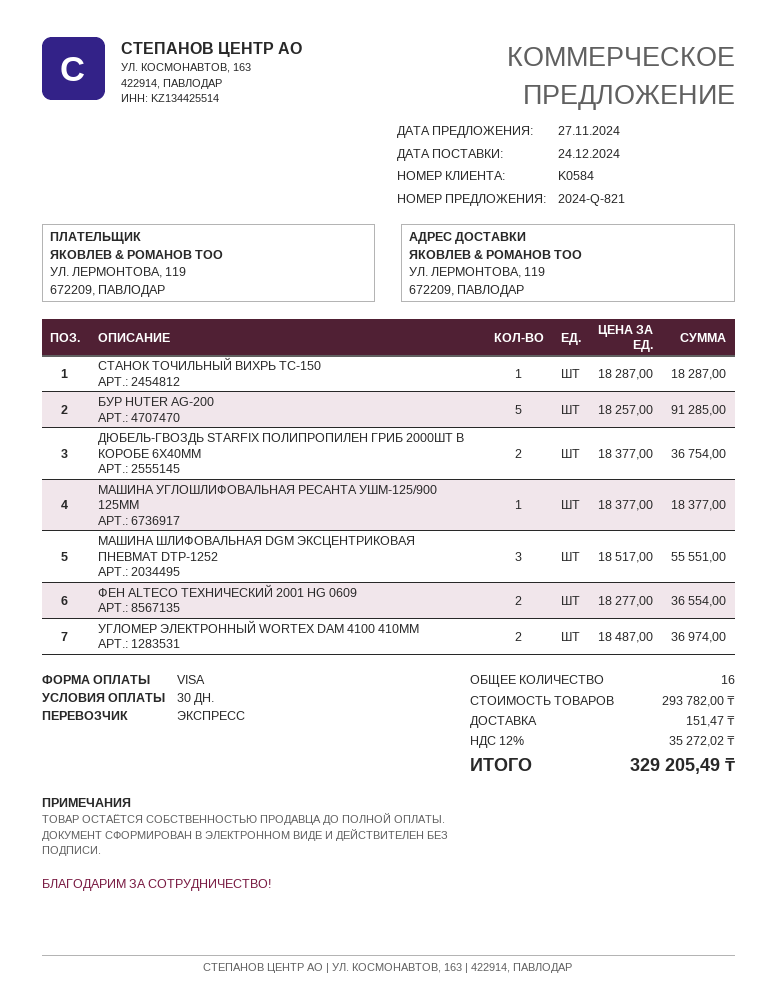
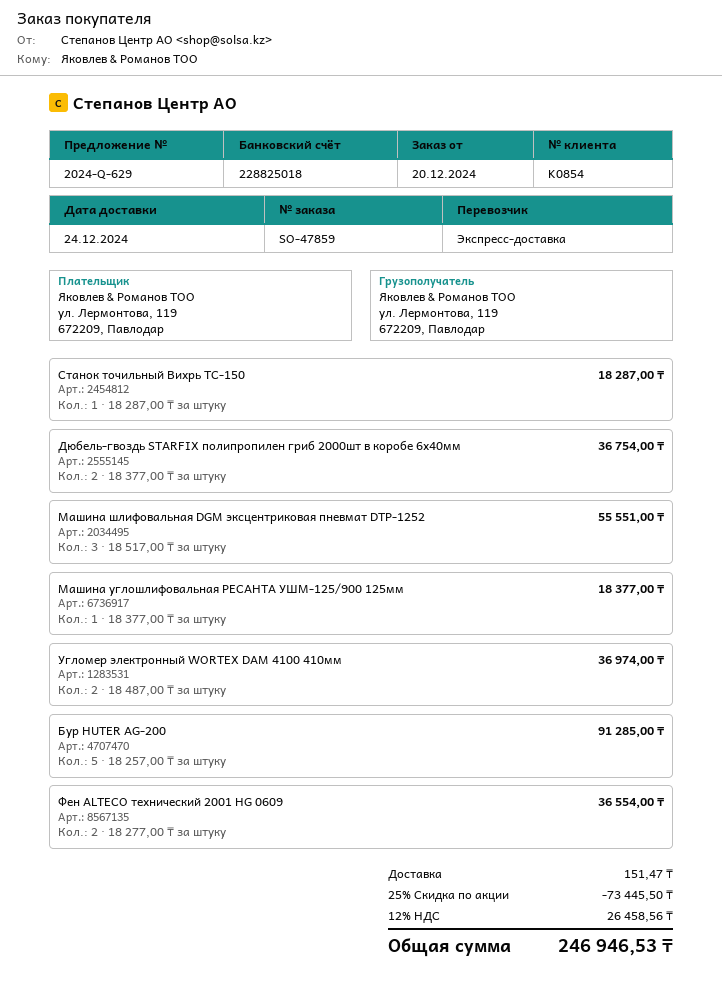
quote number: 2024-Q-821 -> 2024-Q-629
customer number: K0584 -> K0854
discount: none -> 25% = 73445.50
tax: 12% = 35272.02 -> 12% = 26458.56
total: 329205.49 -> 246946.53

